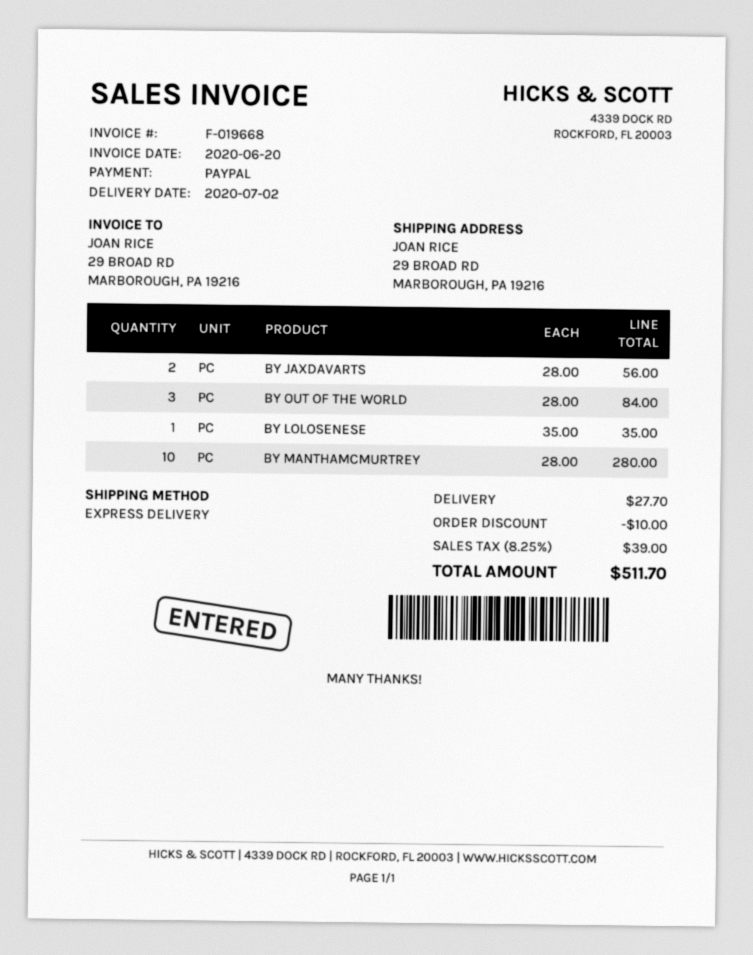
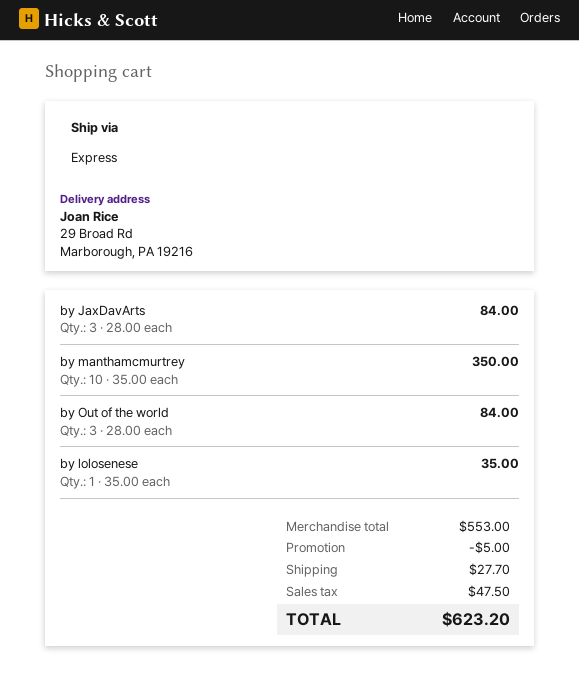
BY JAXDAVARTS: 2 x 28.00 = 56.00 -> 3 x 28.00 = 84.00
BY MANTHAMCMURTREY: 10 x 28.00 = 280.00 -> 10 x 35.00 = 350.00
discount: 10.00 -> 5.00
tax: 39.00 -> 47.50
total: 511.70 -> 623.20

